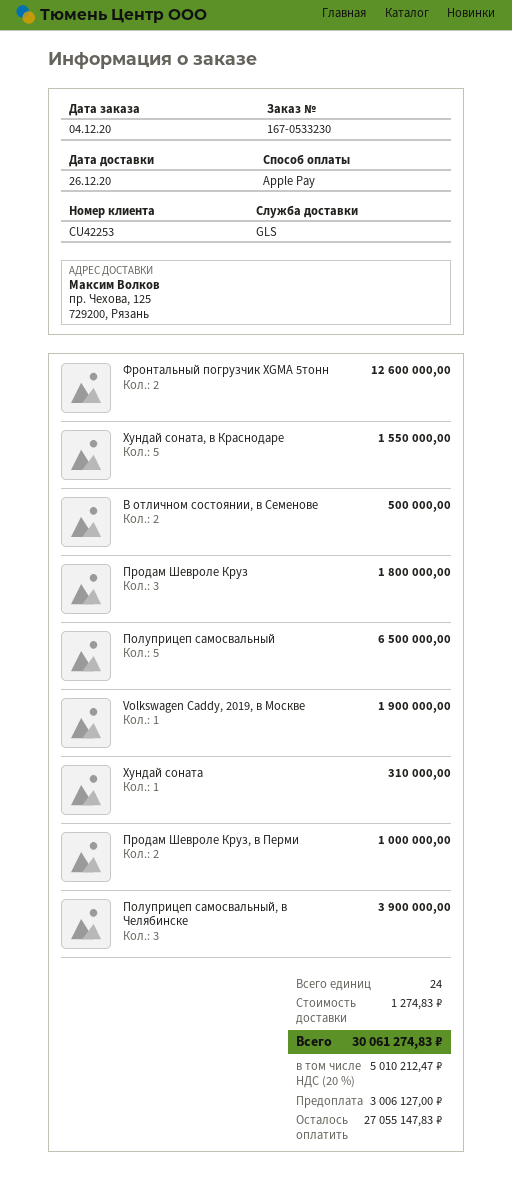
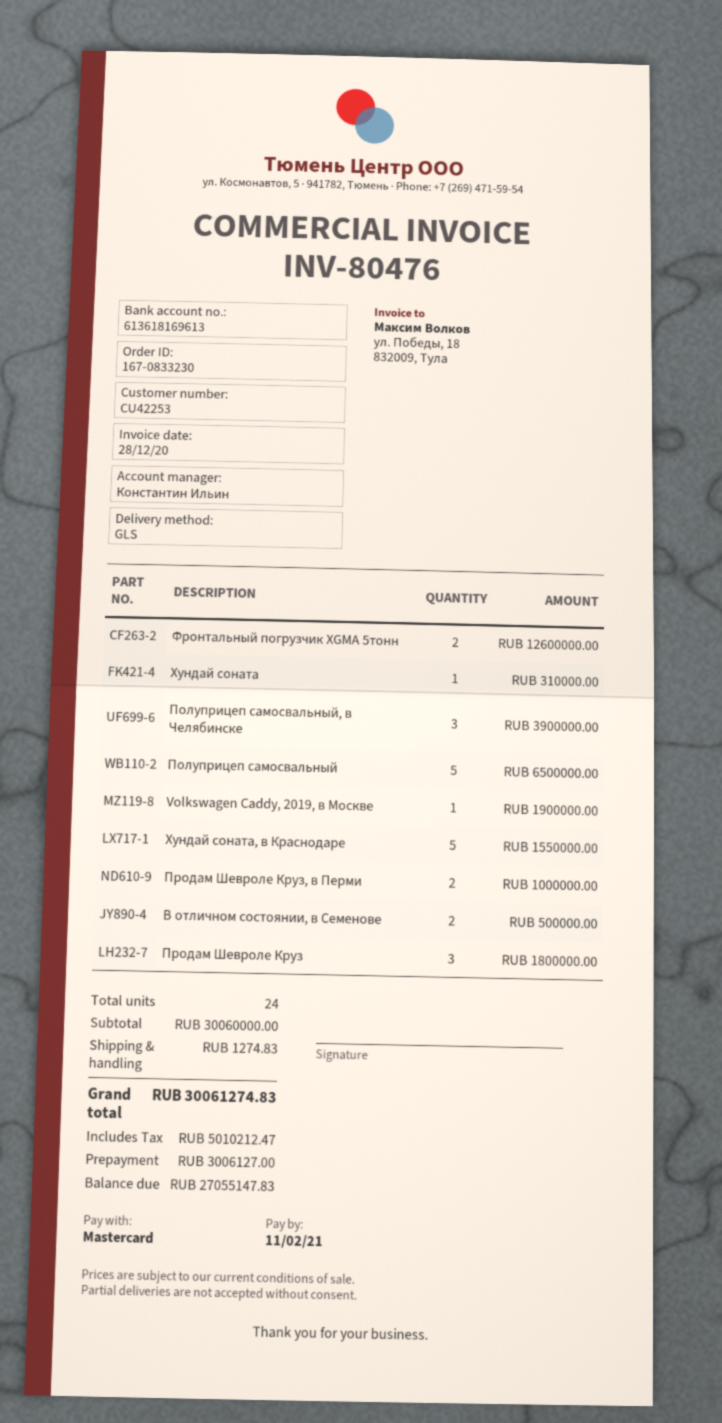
order number: 167-0533230 -> 167-0833230
payment method: Apple Pay -> Mastercard

